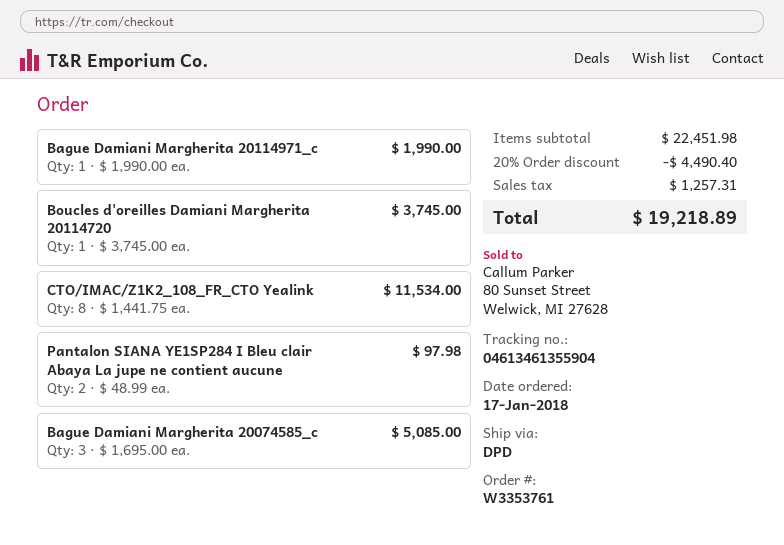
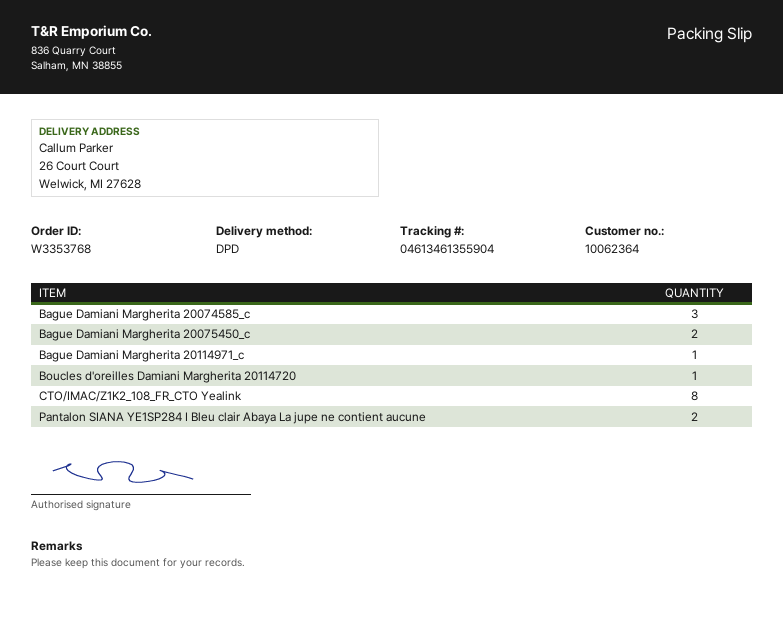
order number: W3353761 -> W3353768
Bague Damiani Margherita 20075450_c: none -> 2

